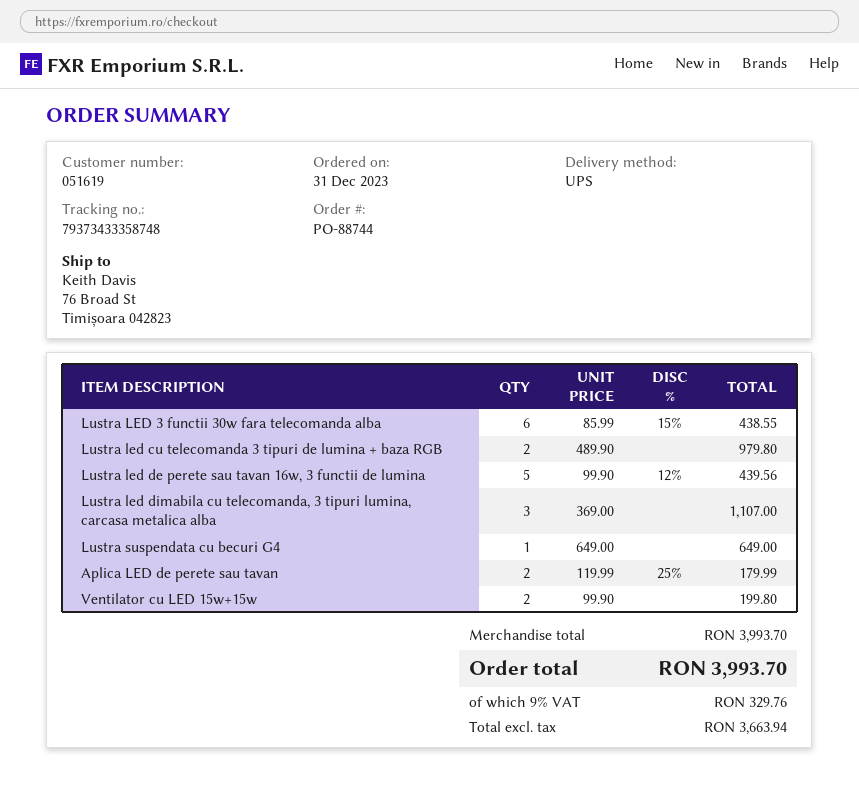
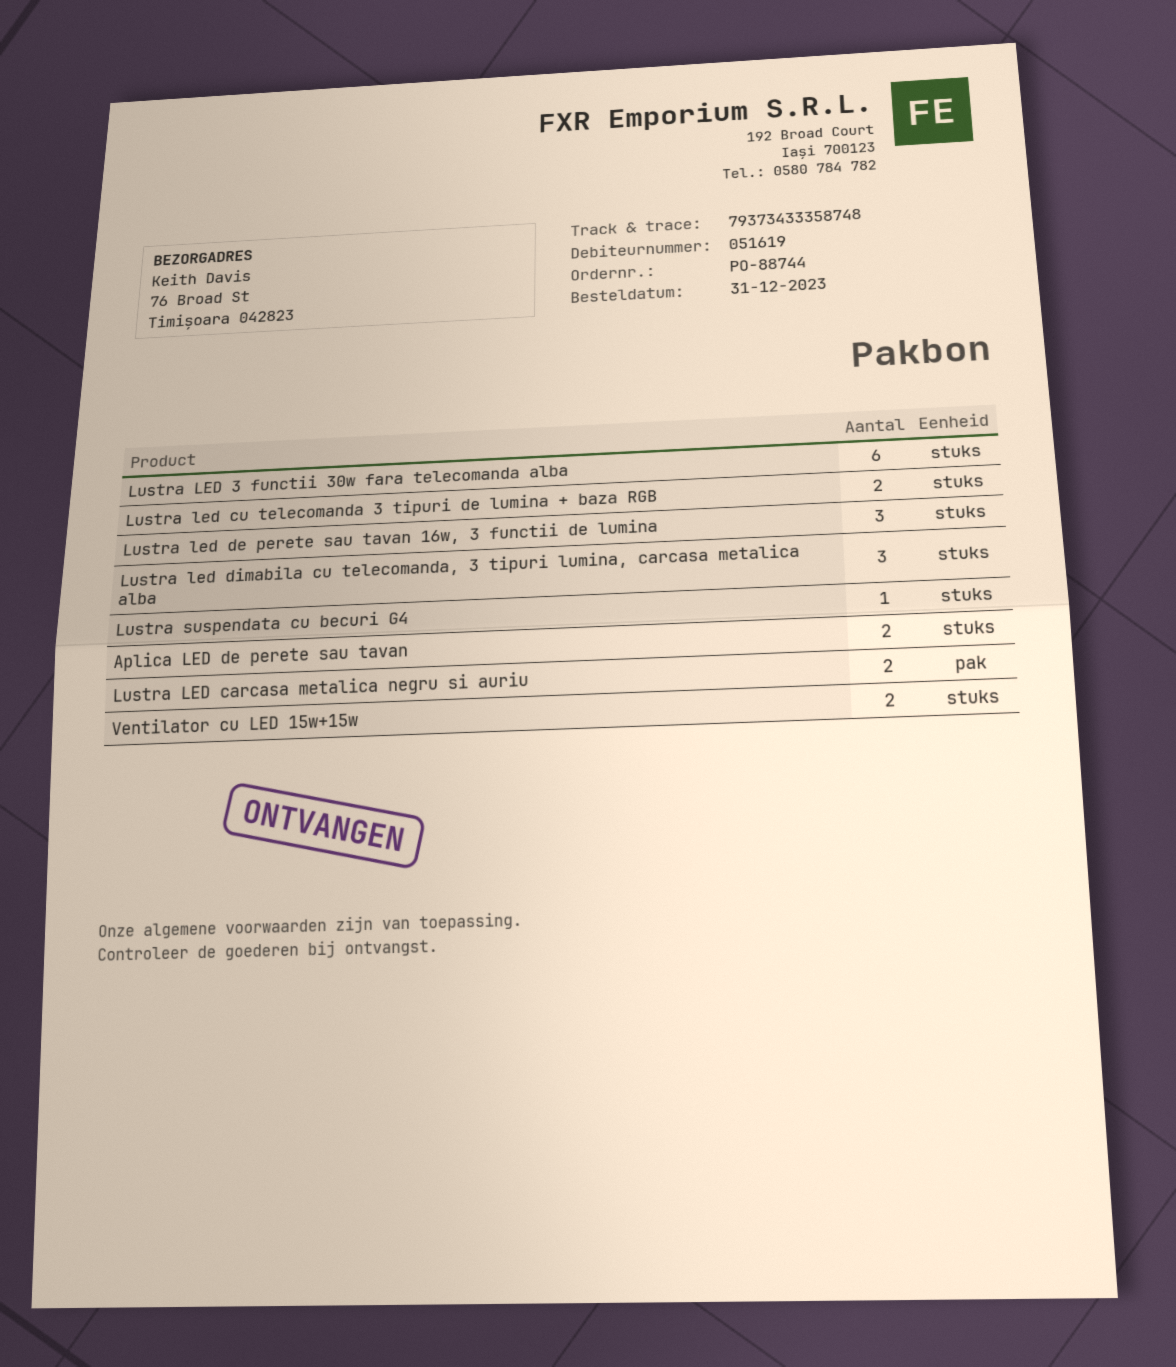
Lustra led de perete sau tavan 16w, 3 functii de lumina: 5 -> 3
Lustra LED carcasa metalica negru si auriu: none -> 2

